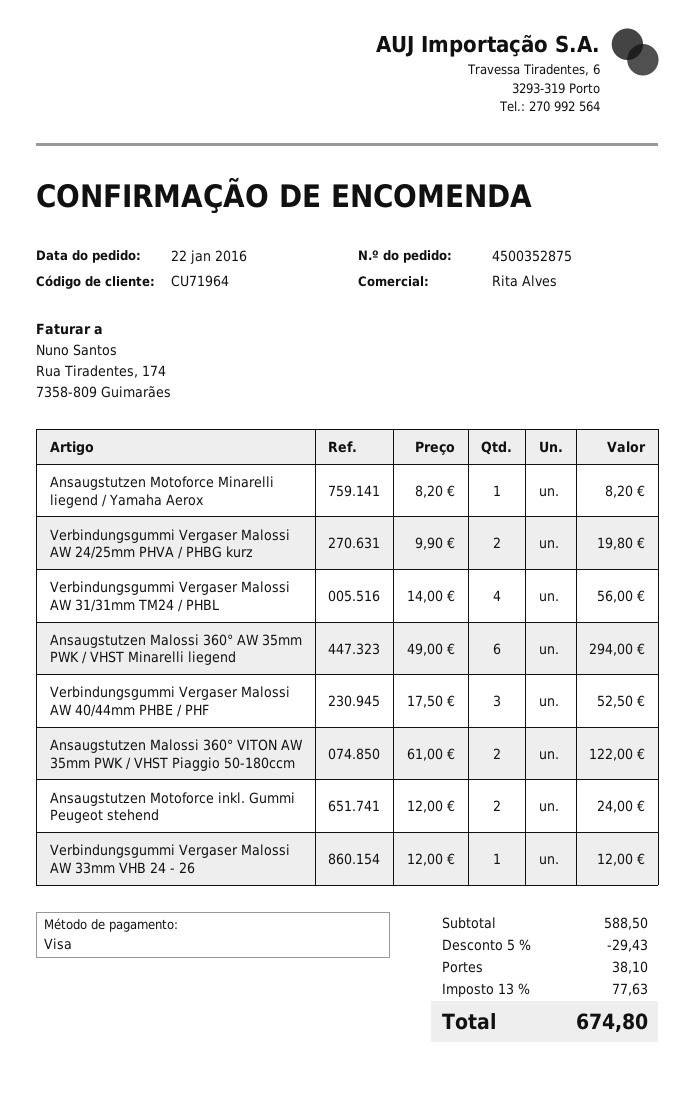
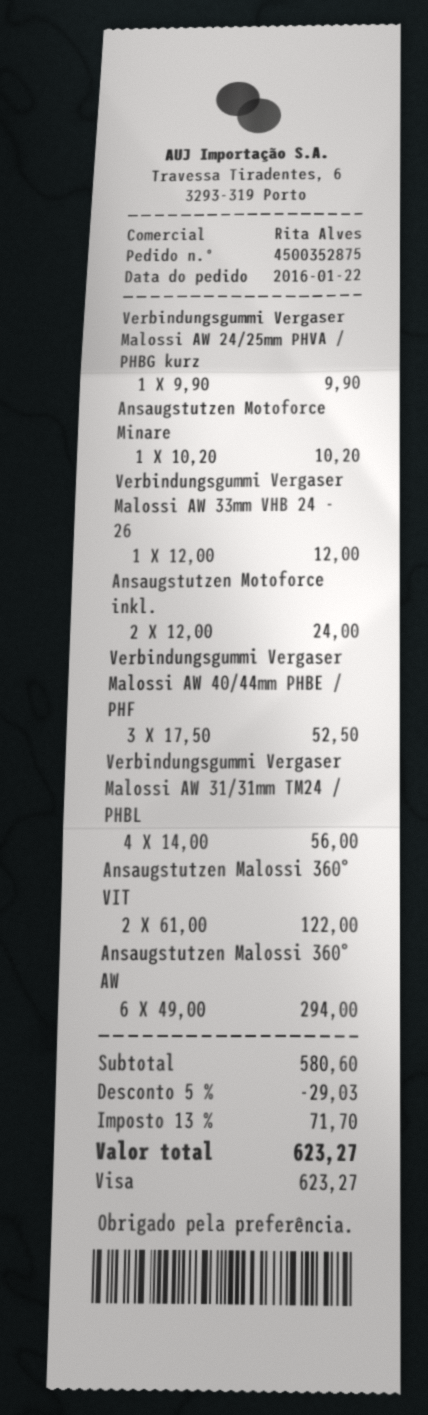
Ansaugstutzen Motoforce Minarelli liegend / Yamaha Aerox: 1 x 8.20 = 8.20 -> 1 x 10.20 = 10.20
Verbindungsgummi Vergaser Malossi AW 24/25mm PHVA / PHBG kurz: 2 x 9.90 = 19.80 -> 1 x 9.90 = 9.90
subtotal: 588.50 -> 580.60
discount: 5% = 29.43 -> 5% = 29.03
shipping: 38.10 -> none
tax: 13% = 77.63 -> 13% = 71.70
total: 674.80 -> 623.27

